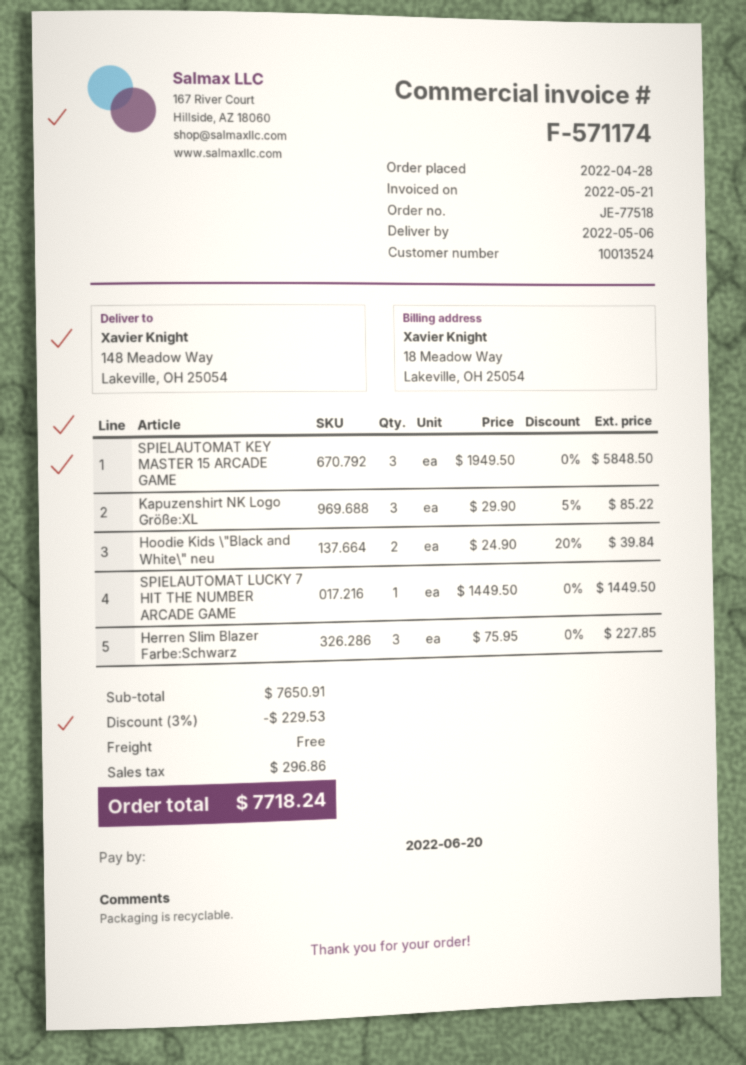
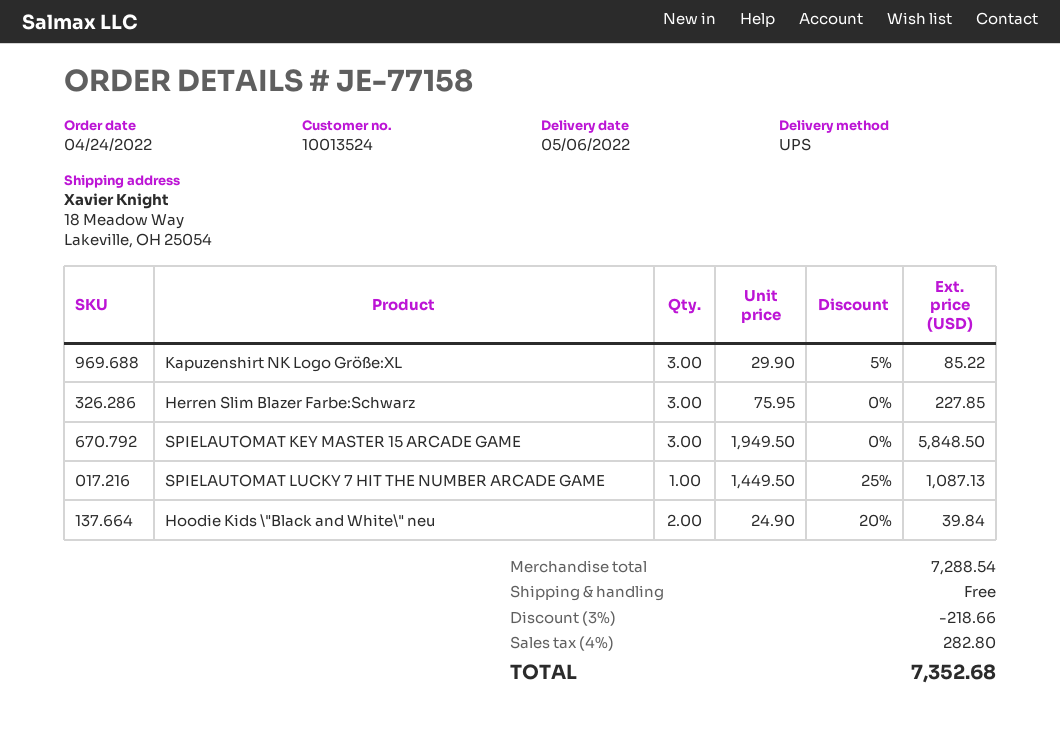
order number: JE-77518 -> JE-77158
order date: 2022-04-28 -> 2022-04-24
ship to: 148 Meadow Way, Lakeville, OH 25054 -> 18 Meadow Way, Lakeville, OH 25054
SPIELAUTOMAT LUCKY 7 HIT THE NUMBER ARCADE GAME: 1 x 1449.50 = 1449.50 -> 1 x 1449.50 - 25% = 1087.13
subtotal: 7650.91 -> 7288.54
discount: 3% = 229.53 -> 3% = 218.66
tax: 296.86 -> 282.80
total: 7718.24 -> 7352.68

